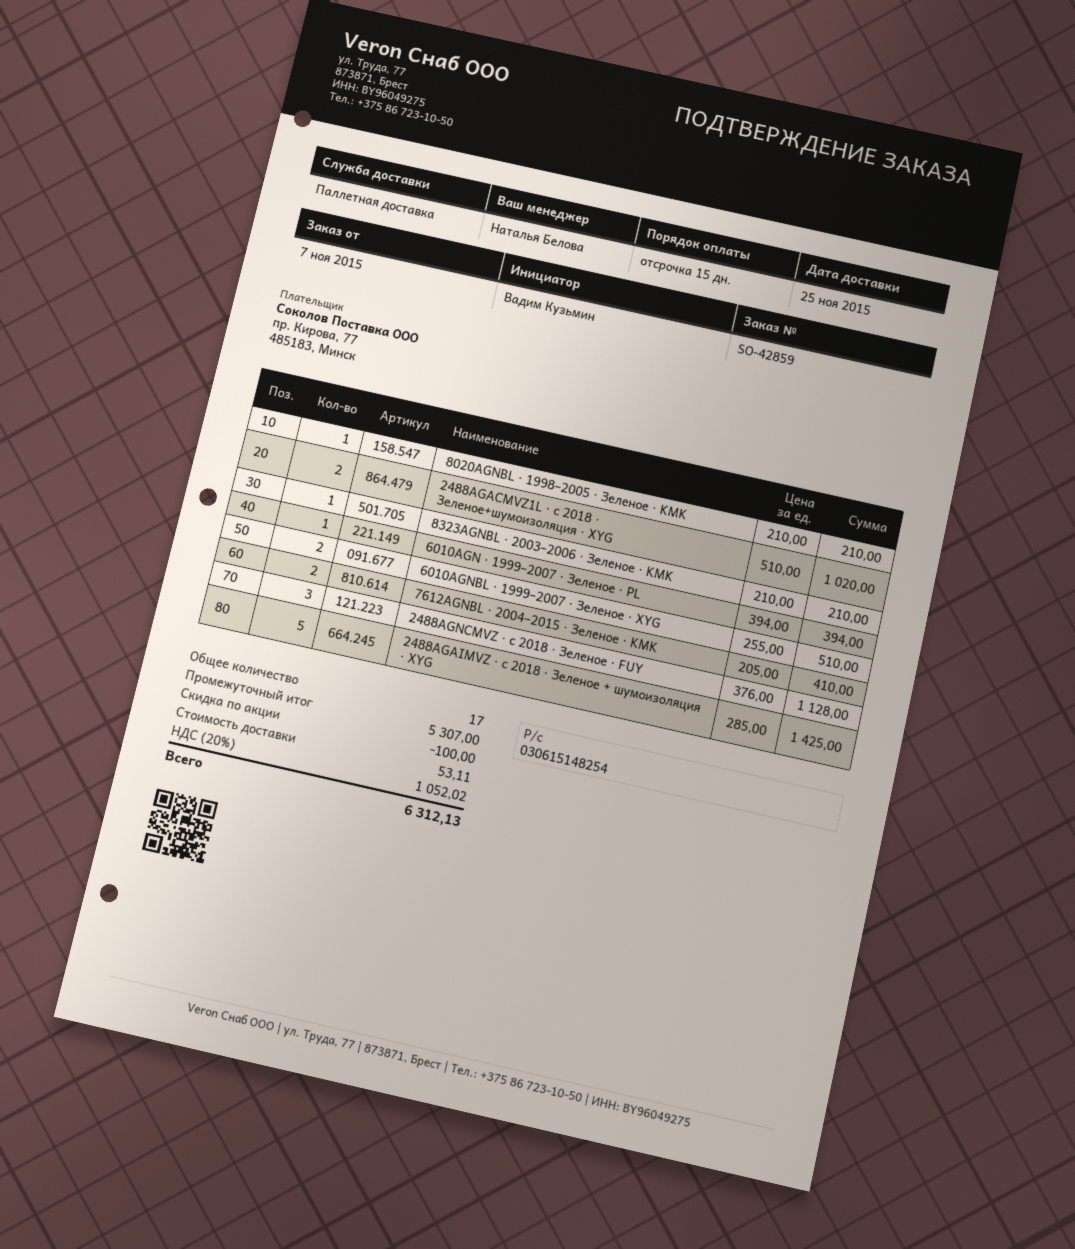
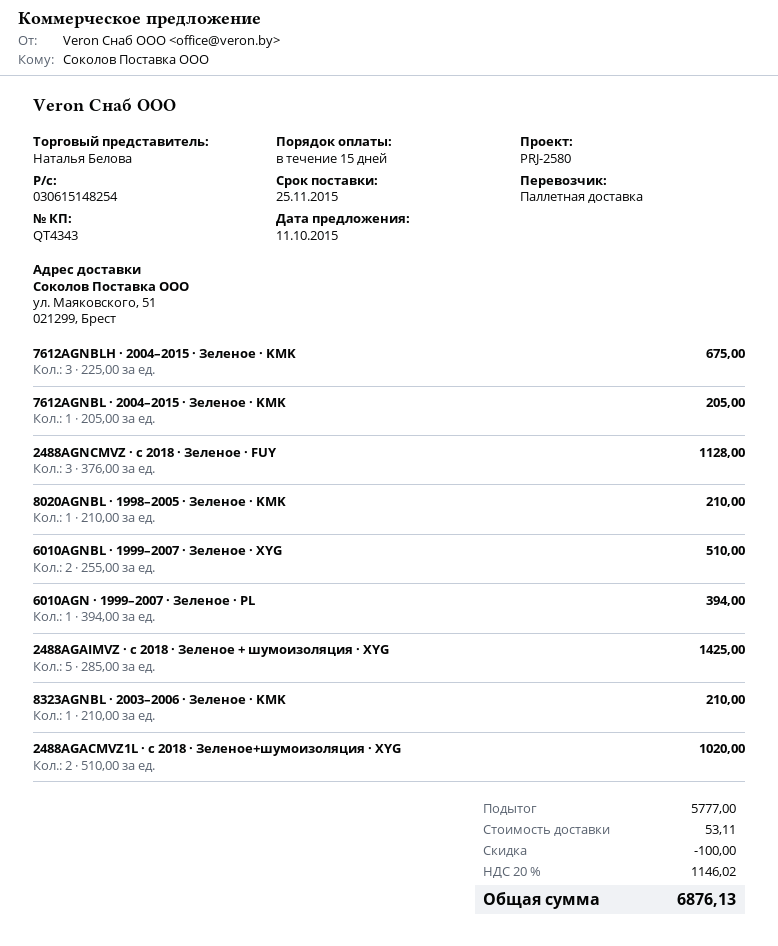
7612AGNBL · 2004–2015 · Зеленое · KMK: 2 x 205.00 = 410.00 -> 1 x 205.00 = 205.00
7612AGNBLH · 2004–2015 · Зеленое · KMK: none -> 3 x 225.00 = 675.00
subtotal: 5307.00 -> 5777.00
tax: 20% = 1052.02 -> 20% = 1146.02
total: 6312.13 -> 6876.13

